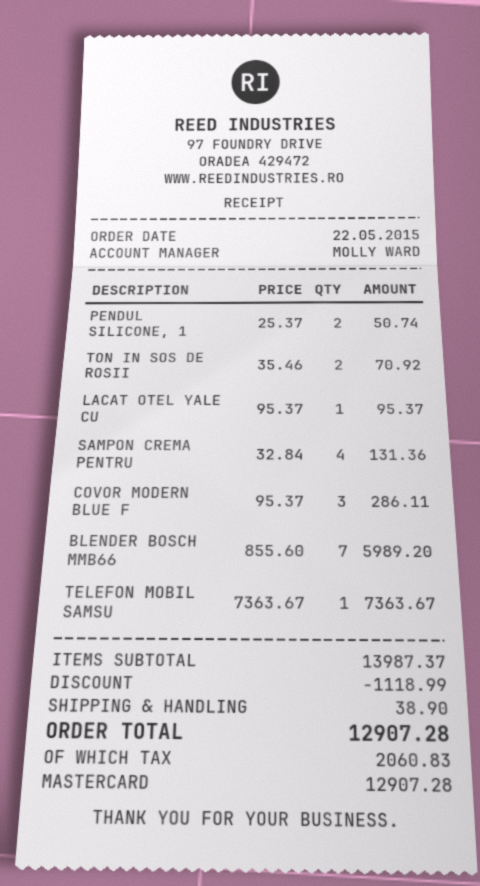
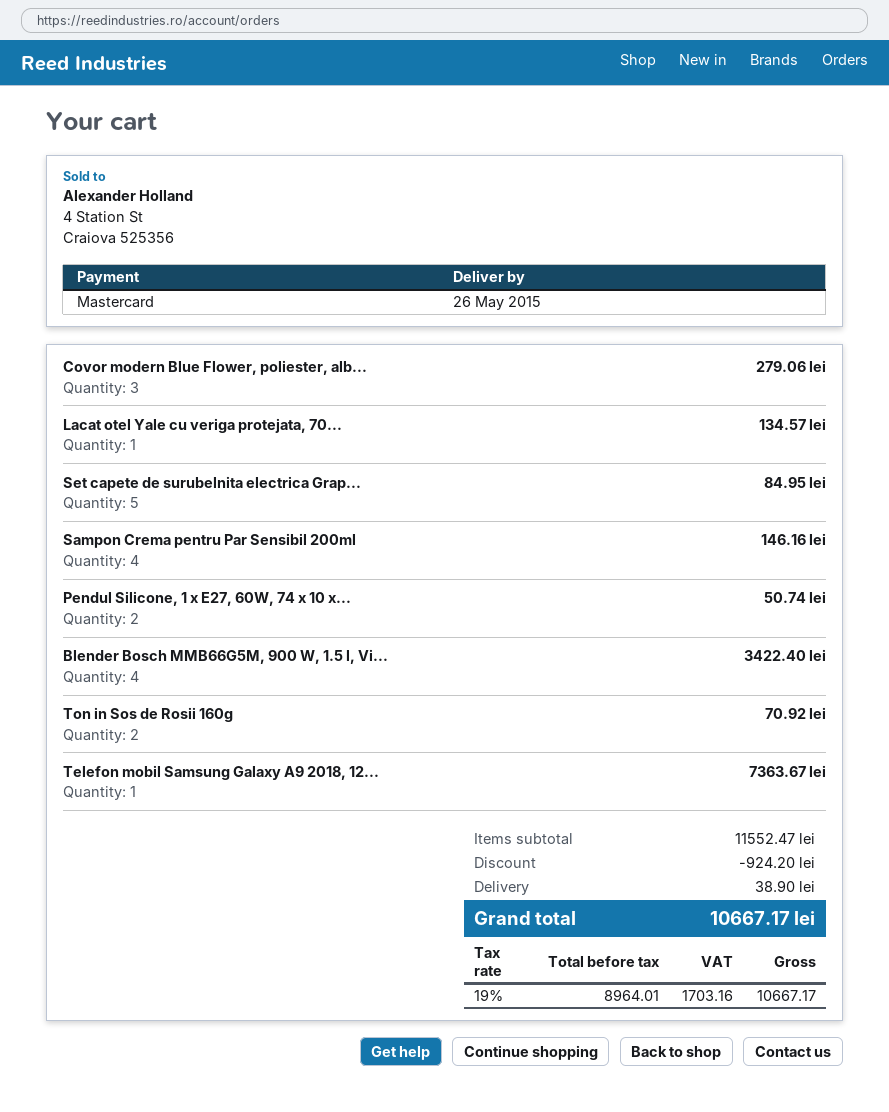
LACAT OTEL YALE CU: 1 for 95.37 -> 1 for 134.57
SAMPON CREMA PENTRU: 4 for 131.36 -> 4 for 146.16
COVOR MODERN BLUE F: 3 for 286.11 -> 3 for 279.06
BLENDER BOSCH MMB66: 7 for 5989.20 -> 4 for 3422.40
Set capete de surubelnita electrica Grap...: none -> 5 for 84.95
subtotal: 13987.37 -> 11552.47
discount: 1118.99 -> 924.20
tax: 2060.83 -> 1703.16
total: 12907.28 -> 10667.17

